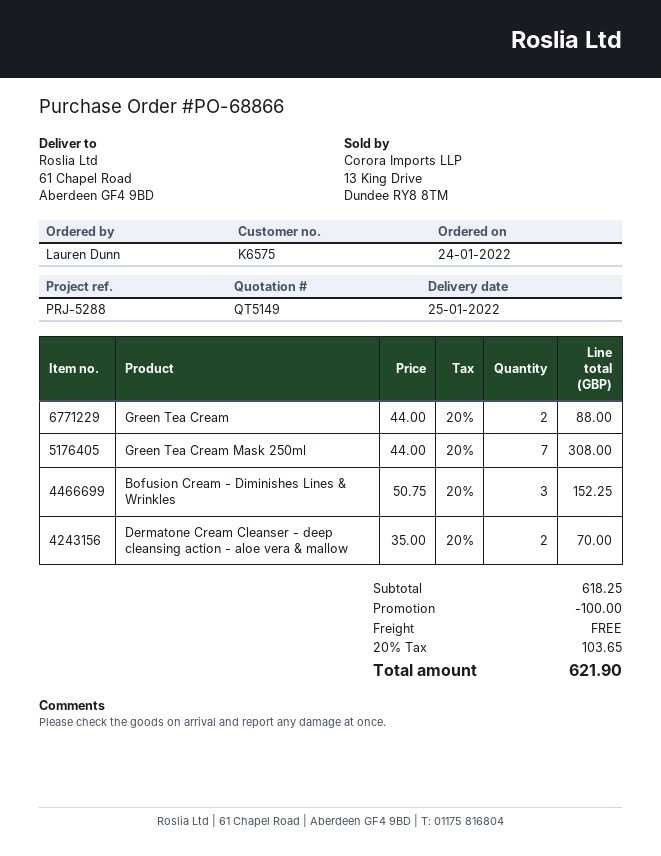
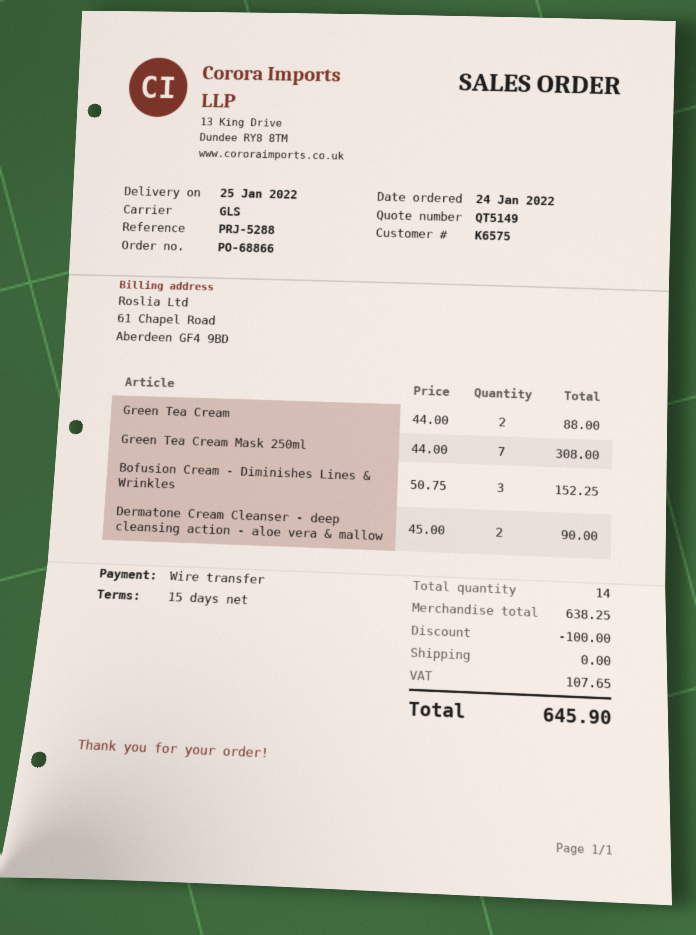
Dermatone Cream Cleanser - deep cleansing action - aloe vera & mallow: 2 x 35.00 = 70.00 -> 2 x 45.00 = 90.00
subtotal: 618.25 -> 638.25
tax: 103.65 -> 107.65
total: 621.90 -> 645.90

